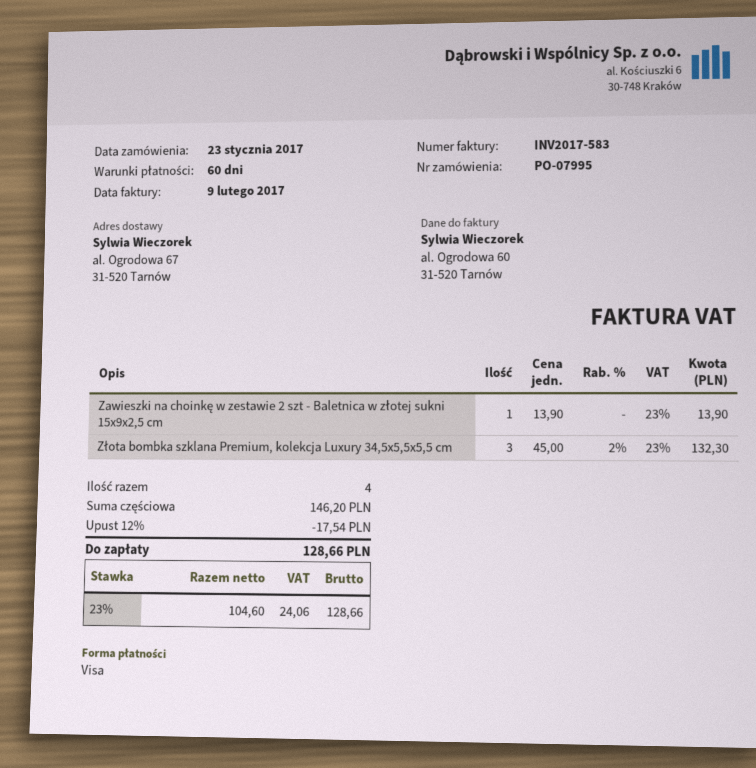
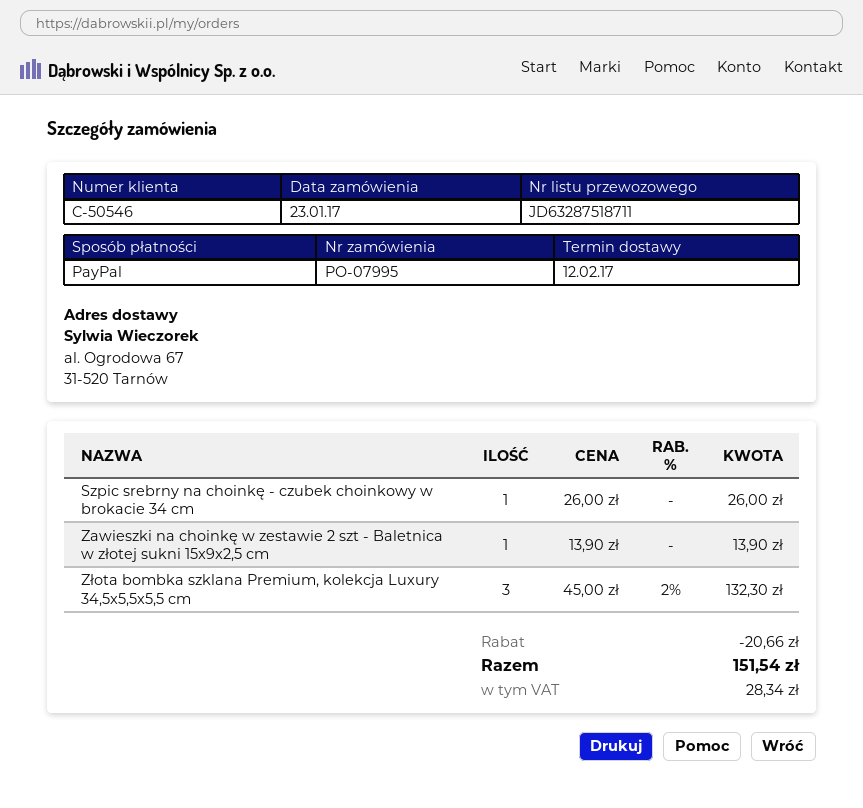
payment method: Visa -> PayPal
Szpic srebrny na choinkę - czubek choinkowy w brokacie 34 cm: none -> 1 x 26.00 = 26.00
discount: 17.54 -> 20.66
tax: 24.06 -> 28.34
total: 128.66 -> 151.54

